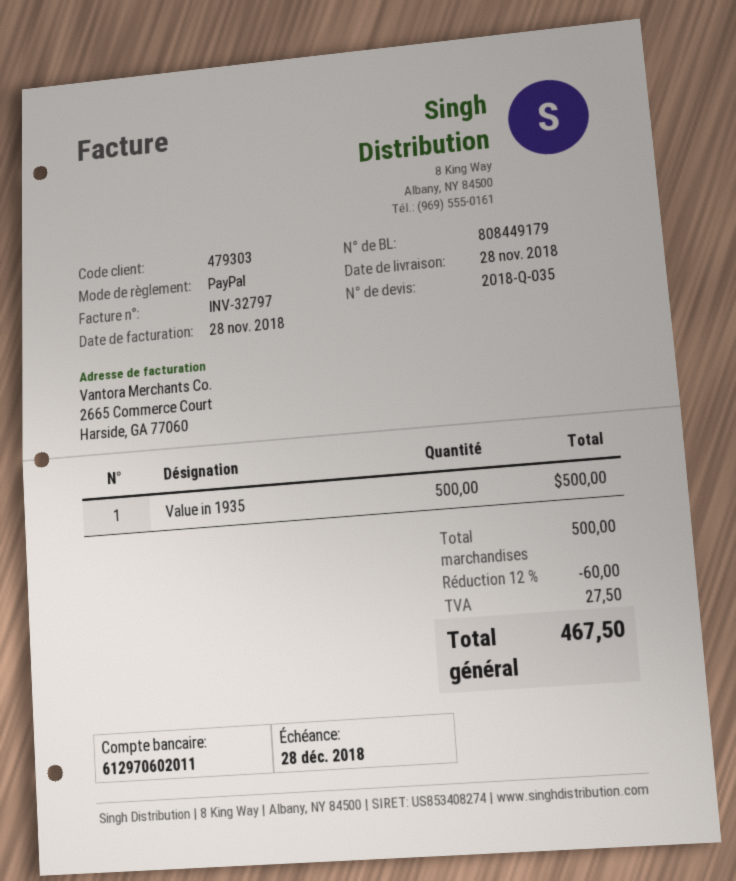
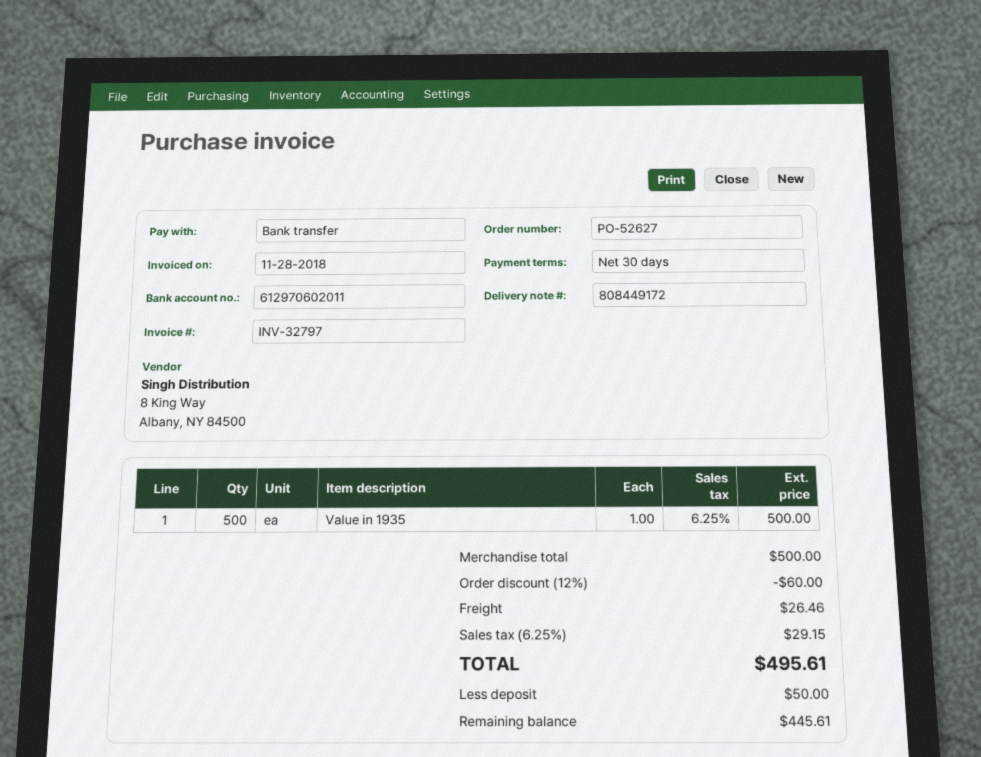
delivery note number: 808449179 -> 808449172
payment method: PayPal -> bank transfer
shipping: none -> 26.46
tax: 27.50 -> 29.15
total: 467.50 -> 495.61

